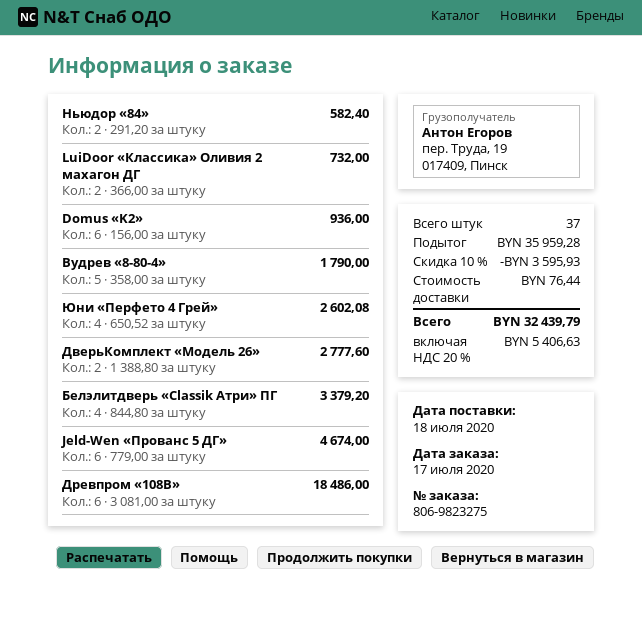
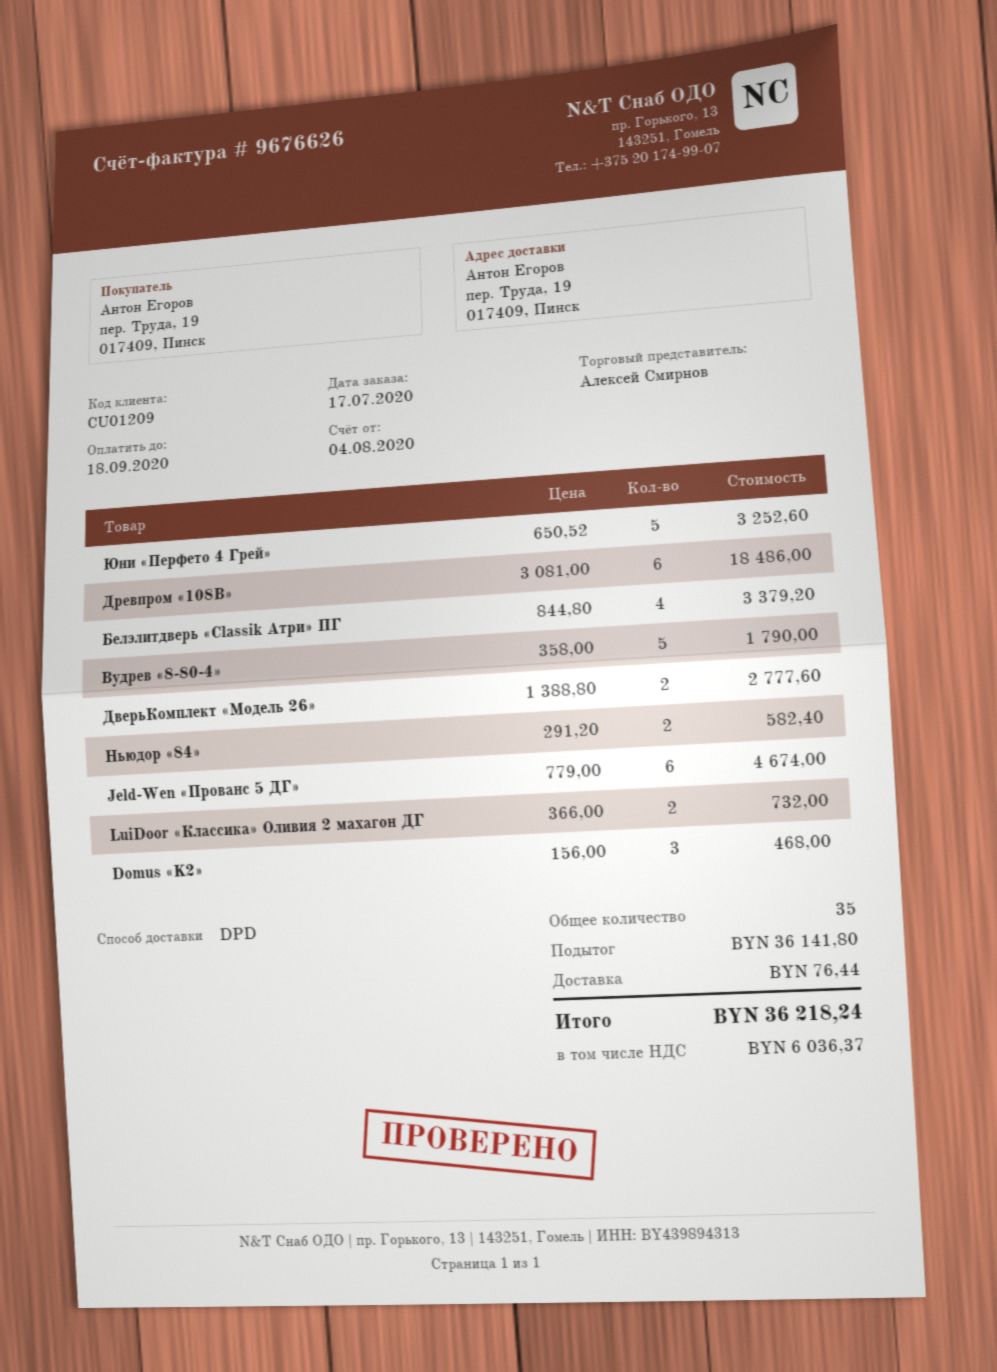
Domus «K2»: 6 x 156.00 = 936.00 -> 3 x 156.00 = 468.00
Юни «Перфето 4 Грей»: 4 x 650.52 = 2602.08 -> 5 x 650.52 = 3252.60
total quantity: 37 -> 35
subtotal: 35959.28 -> 36141.80
discount: 10% = 3595.93 -> none
tax: 5406.63 -> 6036.37
total: 32439.79 -> 36218.24

